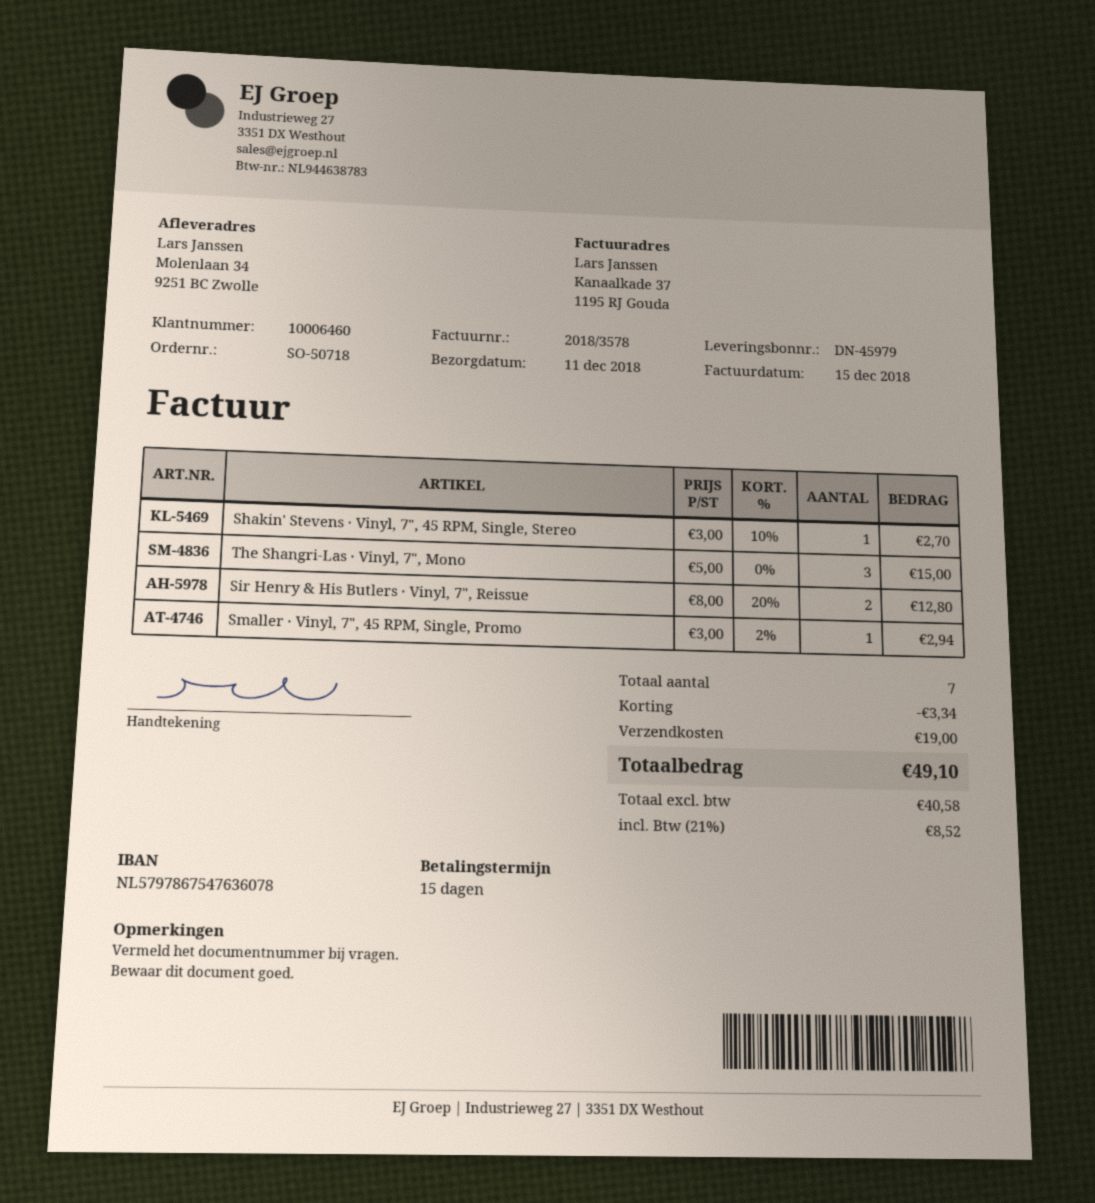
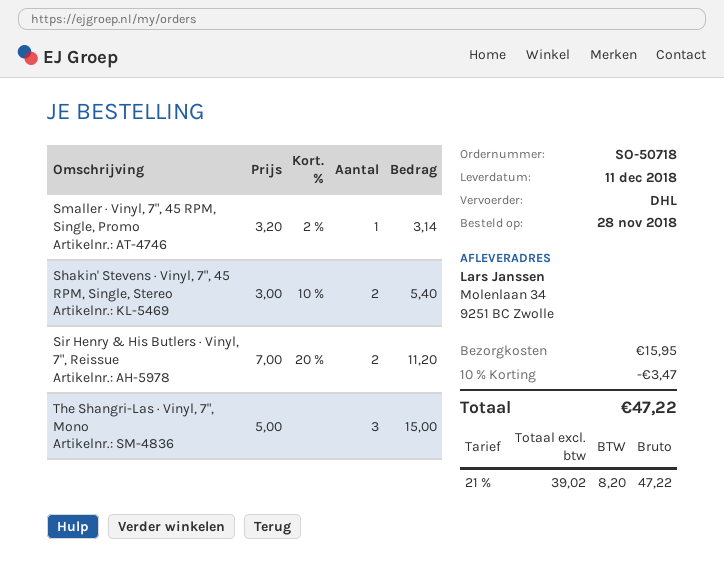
Shakin' Stevens · Vinyl, 7", 45 RPM, Single, Stereo: 1 x 3.00 - 10% = 2.70 -> 2 x 3.00 - 10% = 5.40
Sir Henry & His Butlers · Vinyl, 7", Reissue: 2 x 8.00 - 20% = 12.80 -> 2 x 7.00 - 20% = 11.20
Smaller · Vinyl, 7", 45 RPM, Single, Promo: 1 x 3.00 - 2% = 2.94 -> 1 x 3.20 - 2% = 3.14
discount: 3.34 -> 3.47
shipping: 19.00 -> 15.95
net: 40.58 -> 39.02
tax: 21% = 8.52 -> 21% = 8.20
total: 49.10 -> 47.22

